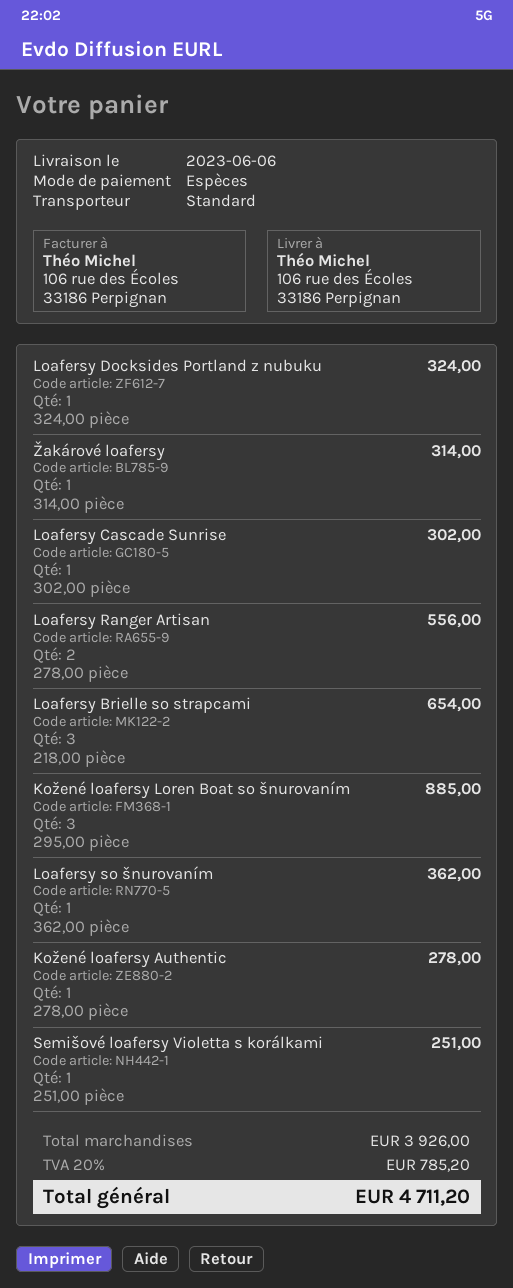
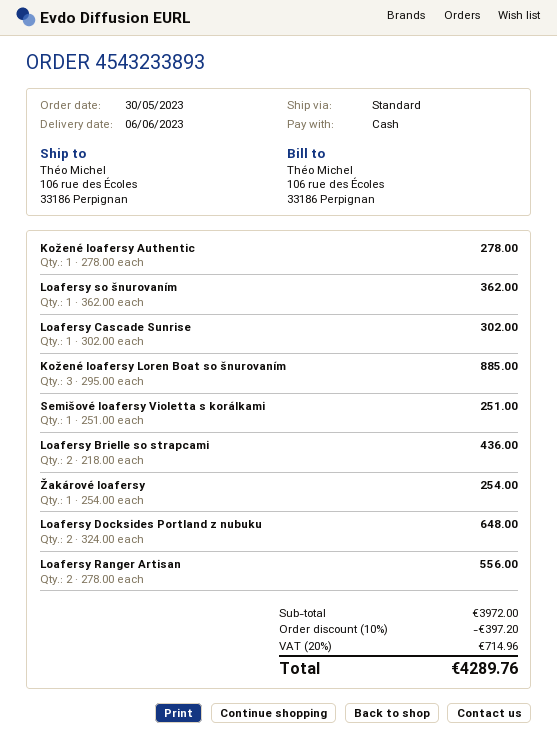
Loafersy Docksides Portland z nubuku: 1 x 324.00 = 324.00 -> 2 x 324.00 = 648.00
Žakárové loafersy: 1 x 314.00 = 314.00 -> 1 x 254.00 = 254.00
Loafersy Brielle so strapcami: 3 x 218.00 = 654.00 -> 2 x 218.00 = 436.00
subtotal: 3926.00 -> 3972.00
discount: none -> 10% = 397.20
tax: 20% = 785.20 -> 20% = 714.96
total: 4711.20 -> 4289.76

